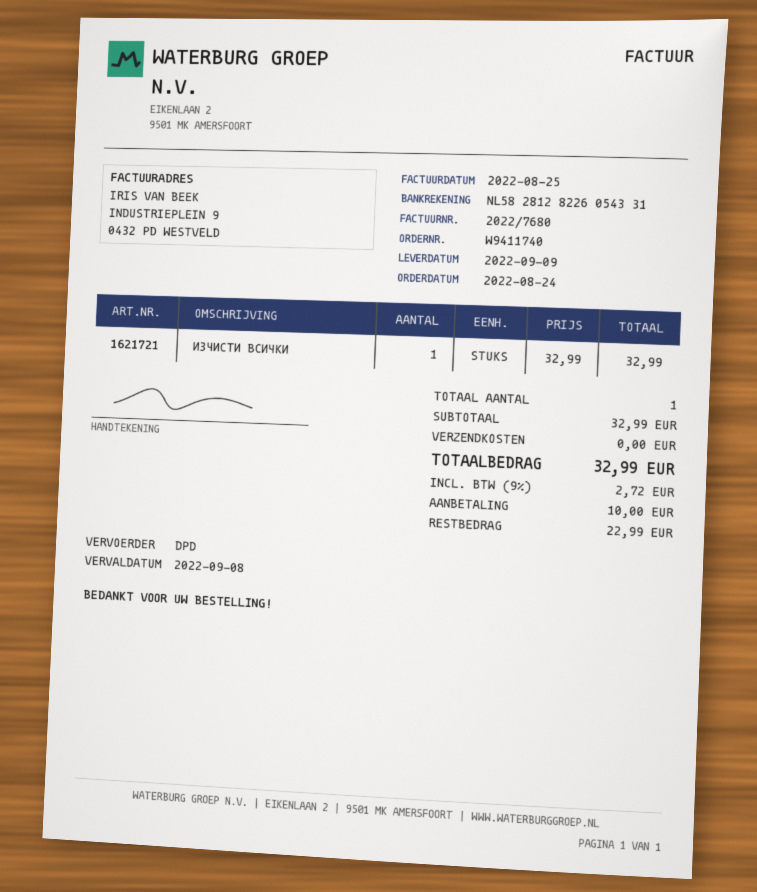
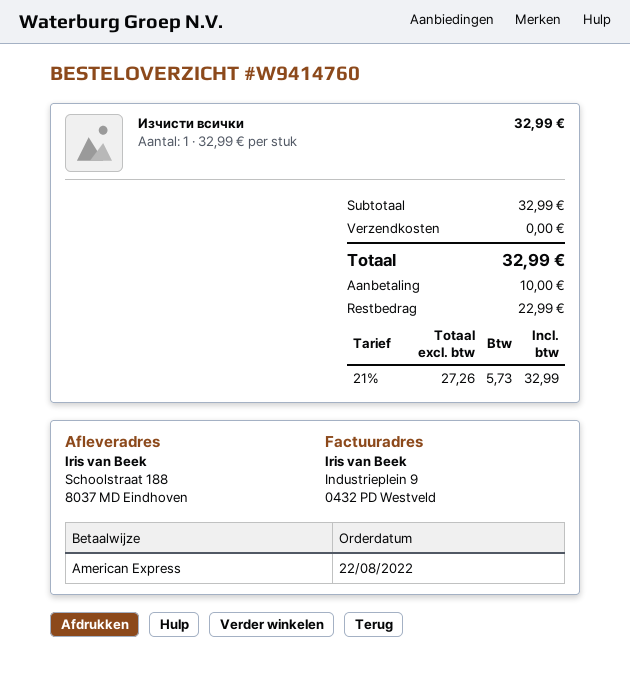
order number: W9411740 -> W9414760
order date: 2022-08-24 -> 2022-08-22
tax: 9% = 2.72 -> 21% = 5.73

